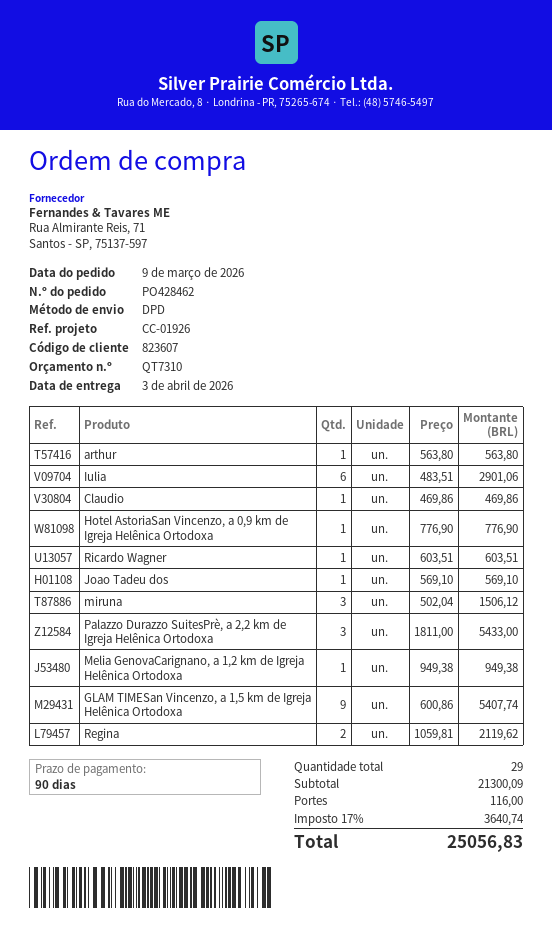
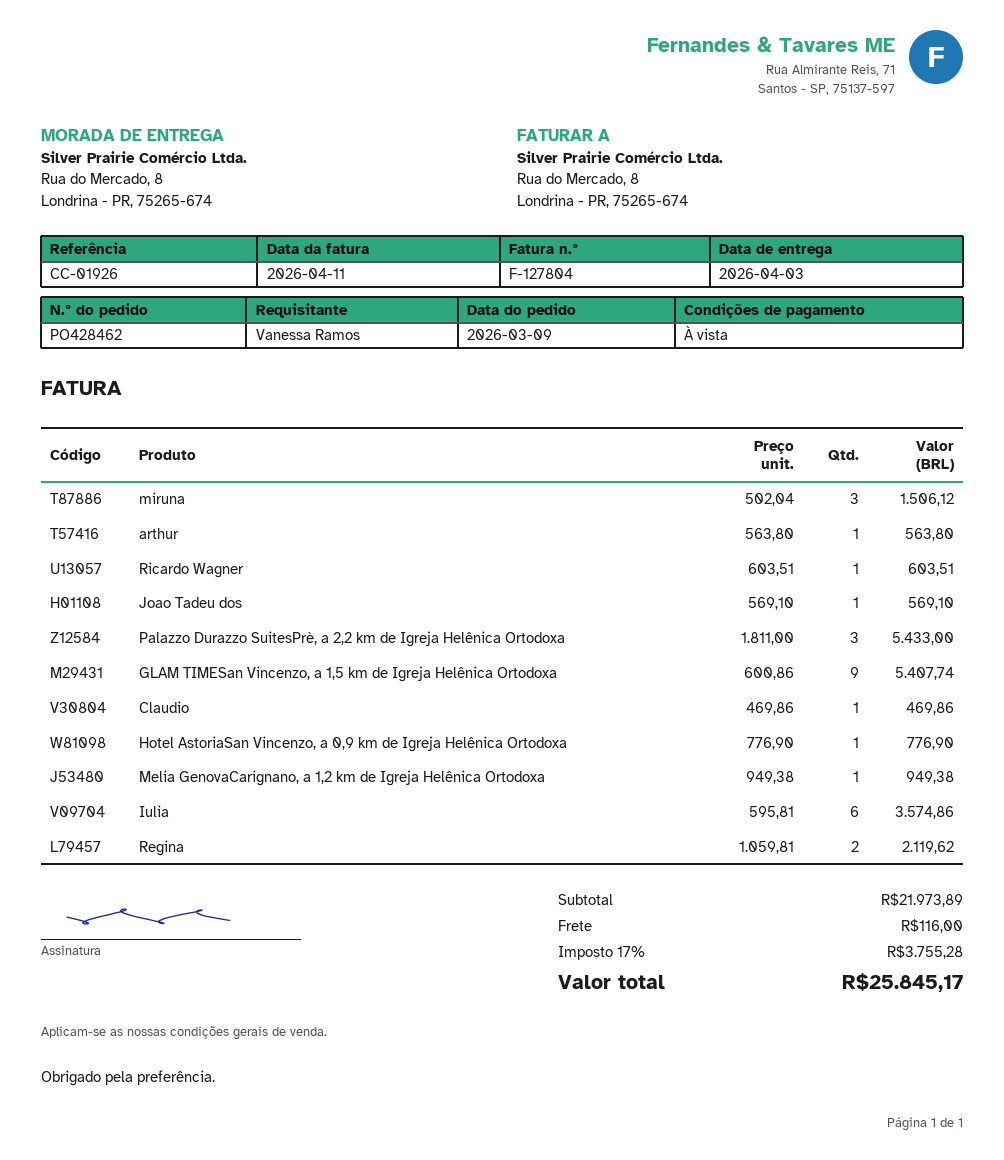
payment terms: 90 days -> on receipt
Iulia: 6 x 483.51 = 2901.06 -> 6 x 595.81 = 3574.86
subtotal: 21300.09 -> 21973.89
tax: 17% = 3640.74 -> 17% = 3755.28
total: 25056.83 -> 25845.17

